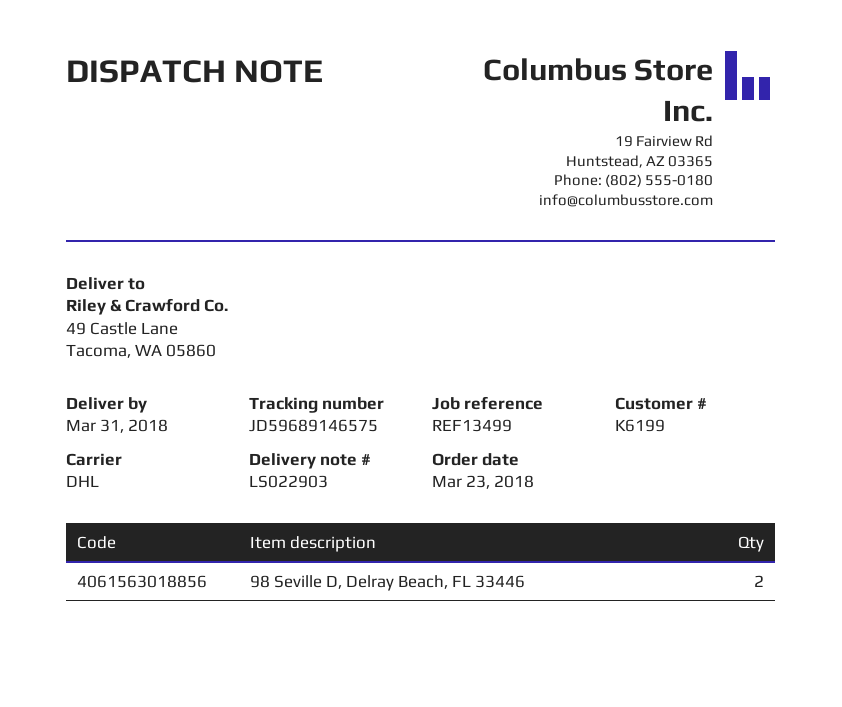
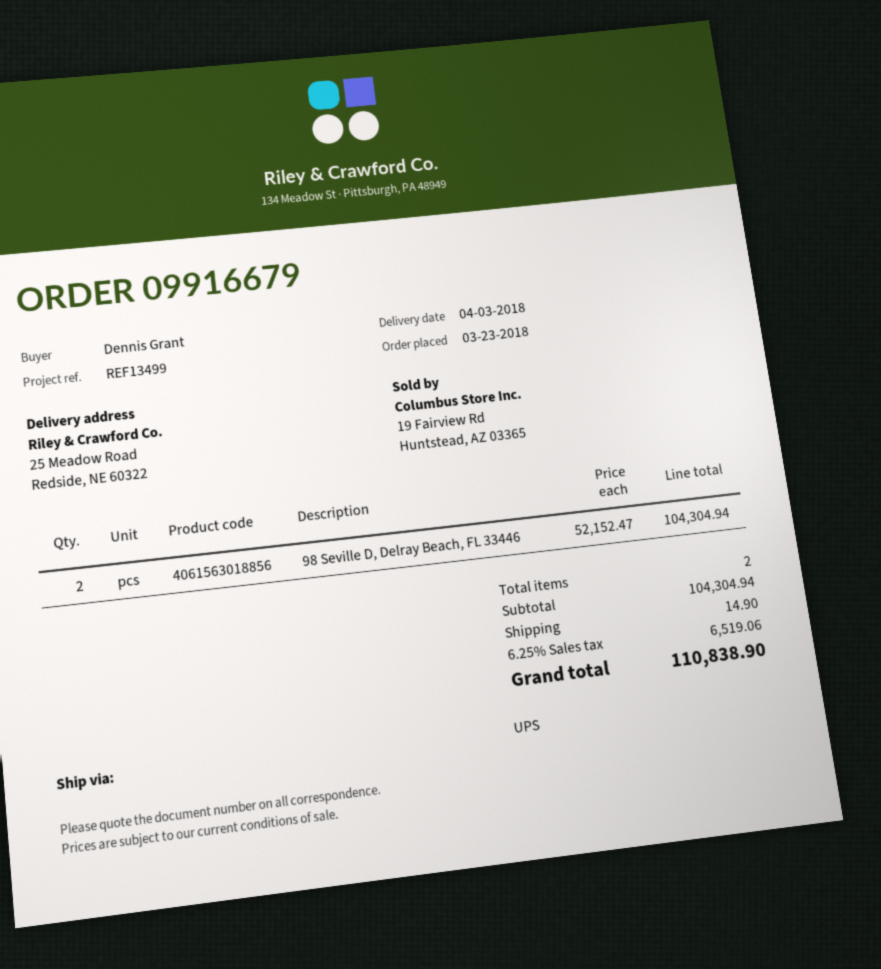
delivery date: 2018-03-31 -> 2018-04-03
shipping method: DHL -> UPS
ship to: 49 Castle Lane, Tacoma, WA 05860 -> 25 Meadow Road, Redside, NE 60322

